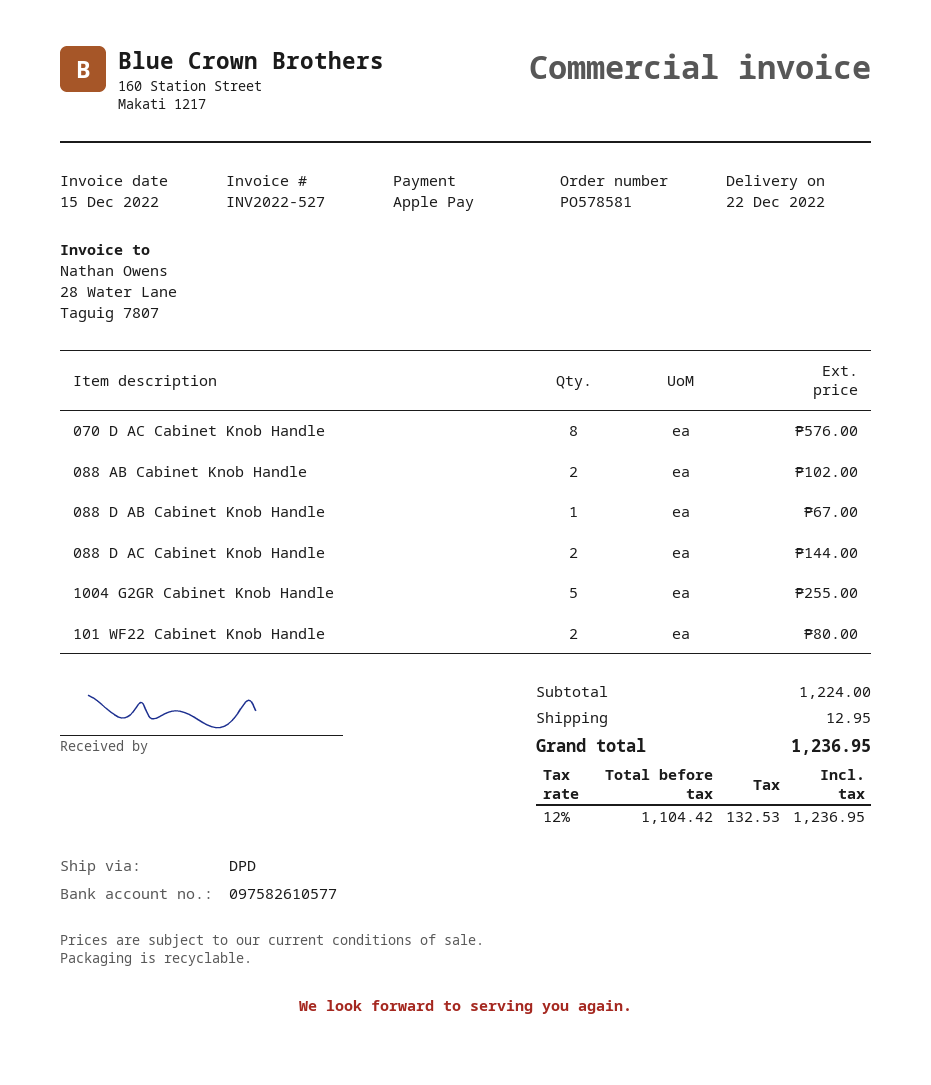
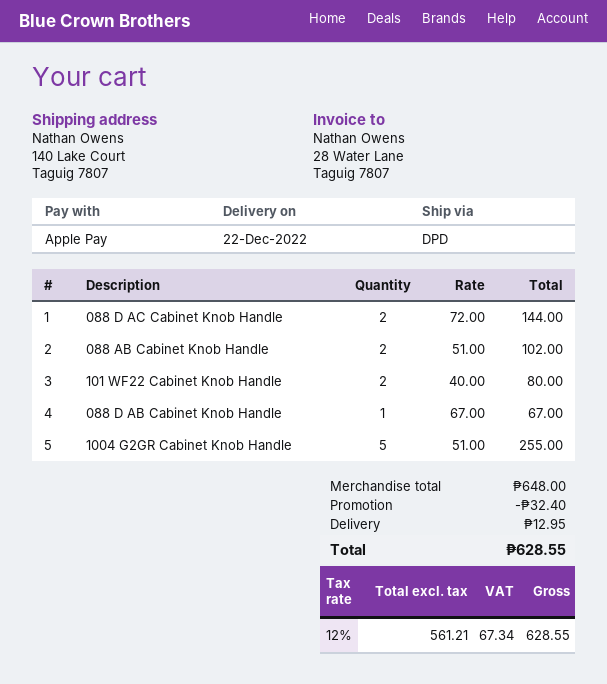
070 D AC Cabinet Knob Handle: 8 for 576.00 -> none
subtotal: 1224.00 -> 648.00
discount: none -> 32.40
net: 1104.42 -> 561.21
tax: 12% = 132.53 -> 12% = 67.34
total: 1236.95 -> 628.55

